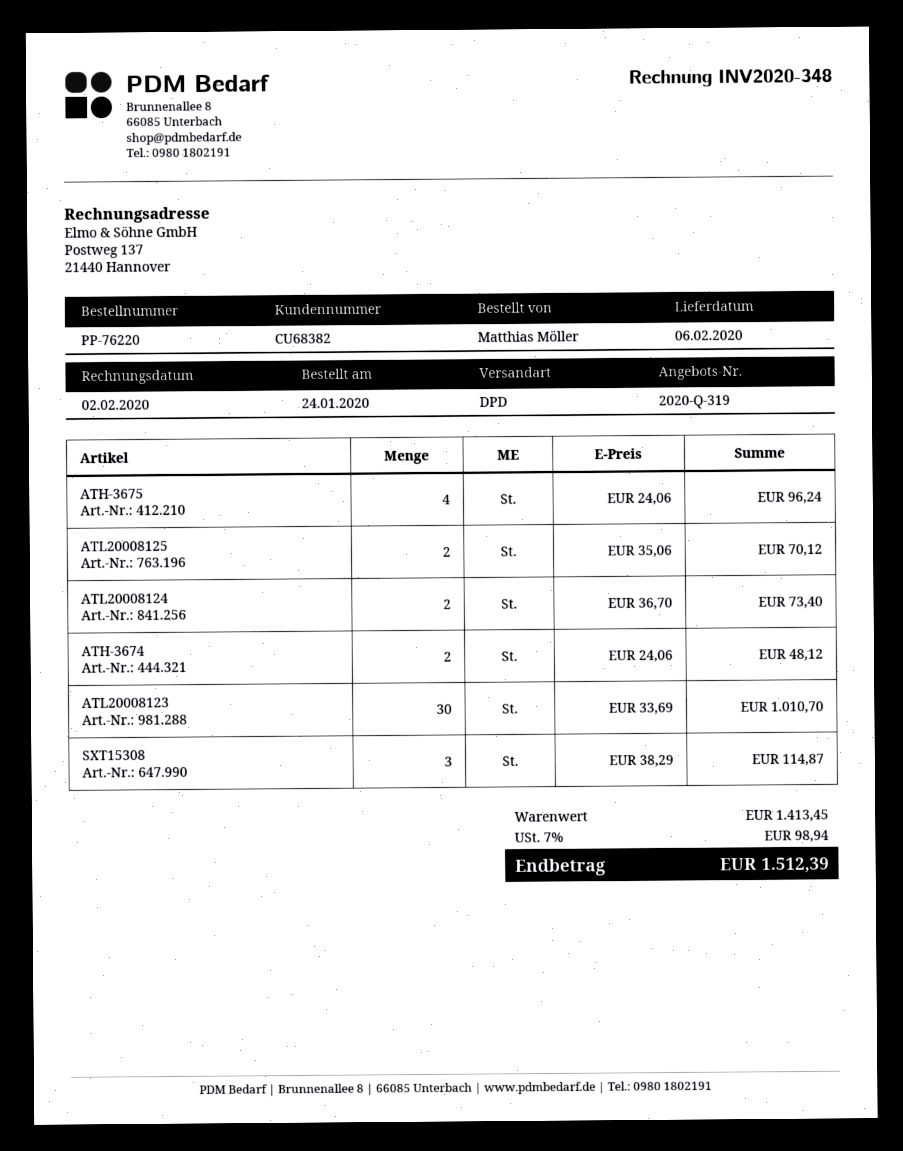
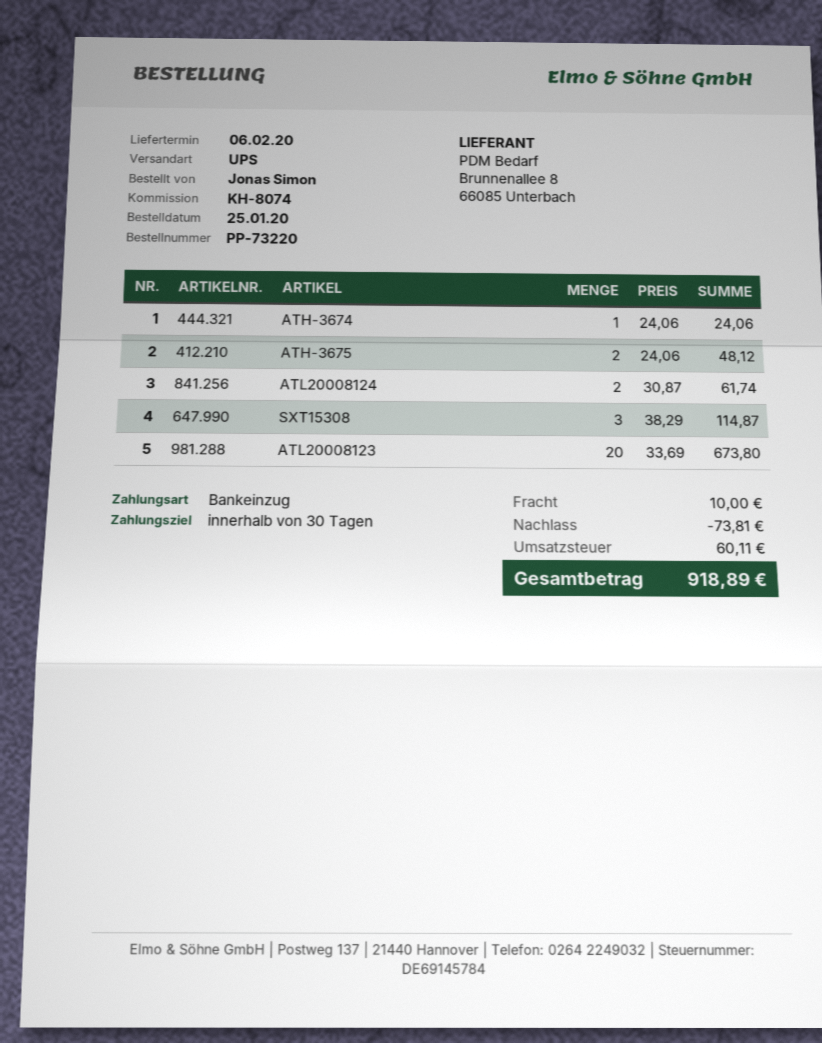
order number: PP-76220 -> PP-73220
order date: 2020-01-24 -> 2020-01-25
ordered by: Matthias Möller -> Jonas Simon
shipping method: DPD -> UPS
ATH-3675: 4 x 24.06 = 96.24 -> 2 x 24.06 = 48.12
ATL20008125: 2 x 35.06 = 70.12 -> none
ATL20008124: 2 x 36.70 = 73.40 -> 2 x 30.87 = 61.74
ATH-3674: 2 x 24.06 = 48.12 -> 1 x 24.06 = 24.06
ATL20008123: 30 x 33.69 = 1010.70 -> 20 x 33.69 = 673.80
discount: none -> 73.81
shipping: none -> 10.00
tax: 98.94 -> 60.11
total: 1512.39 -> 918.89

